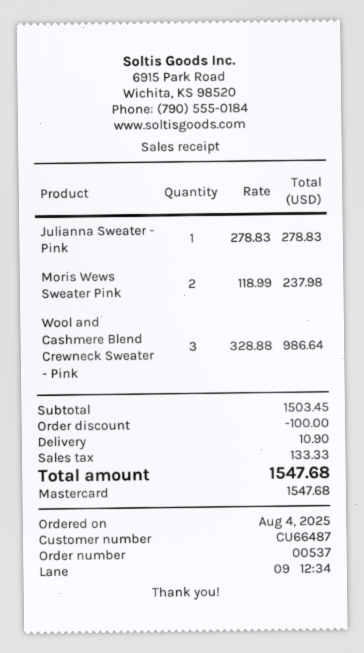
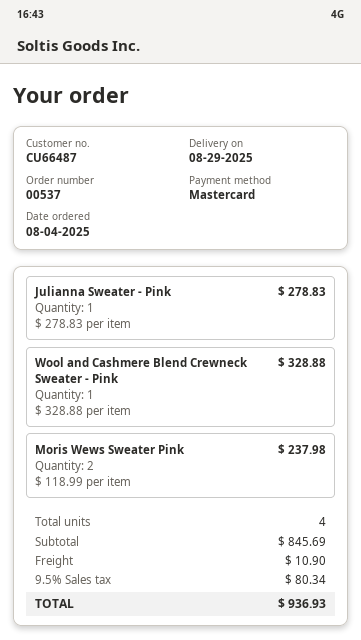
Wool and Cashmere Blend Crewneck Sweater - Pink: 3 x 328.88 = 986.64 -> 1 x 328.88 = 328.88
subtotal: 1503.45 -> 845.69
discount: 100.00 -> none
tax: 133.33 -> 80.34
total: 1547.68 -> 936.93

